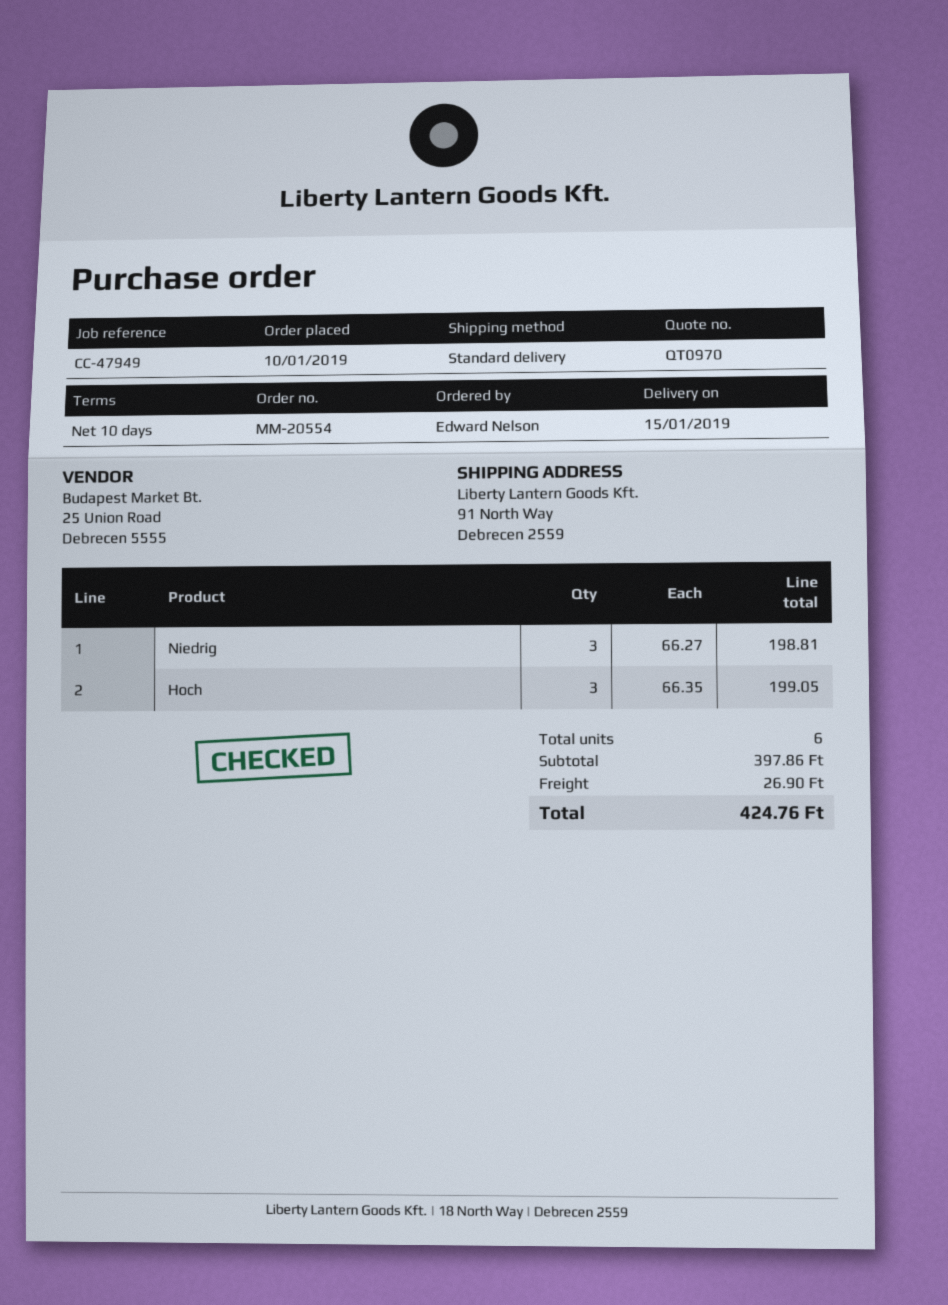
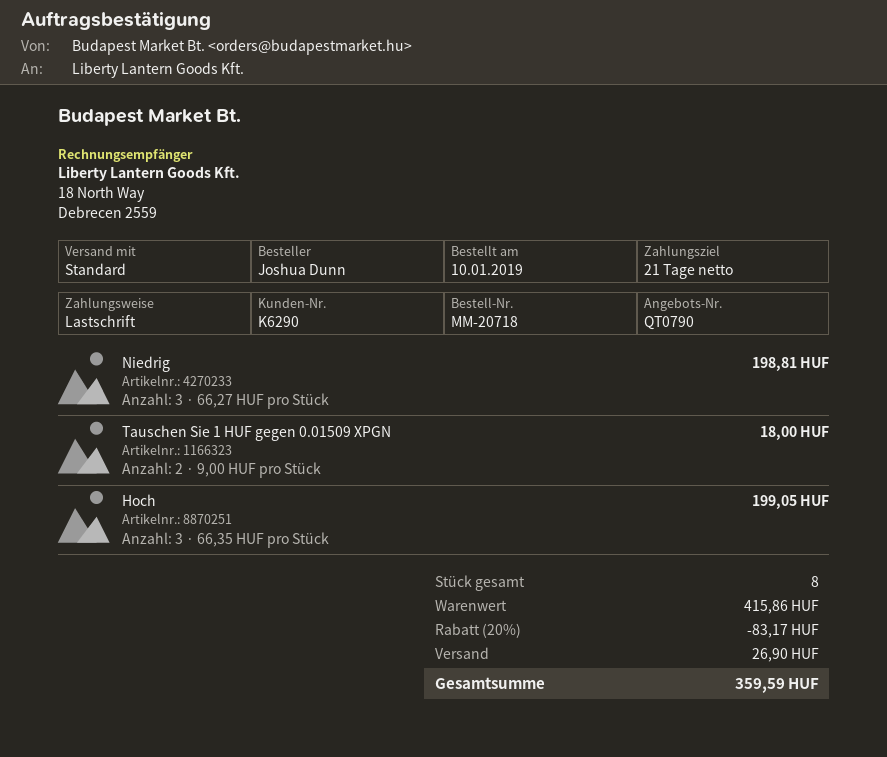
quote number: QT0970 -> QT0790
order number: MM-20554 -> MM-20718
payment terms: 10 days -> 21 days
ordered by: Edward Nelson -> Joshua Dunn
Tauschen Sie 1 HUF gegen 0.01509 XPGN: none -> 2 x 9.00 = 18.00
total quantity: 6 -> 8
subtotal: 397.86 -> 415.86
discount: none -> 20% = 83.17
total: 424.76 -> 359.59

